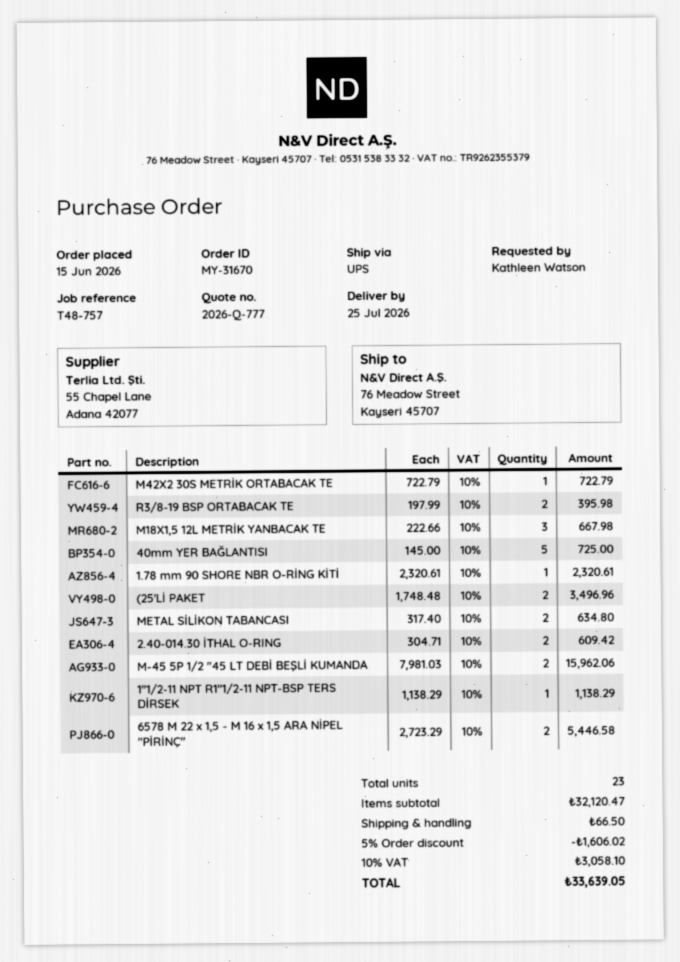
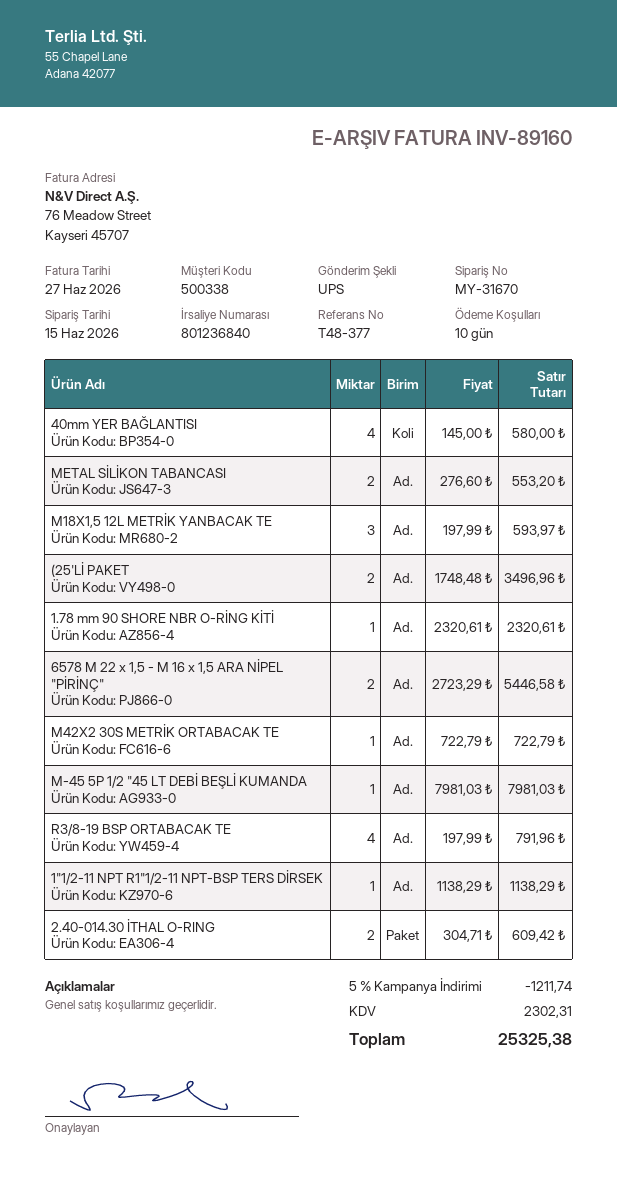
reference: T48-757 -> T48-377
R3/8-19 BSP ORTABACAK TE: 2 x 197.99 = 395.98 -> 4 x 197.99 = 791.96
M18X1,5 12L METRİK YANBACAK TE: 3 x 222.66 = 667.98 -> 3 x 197.99 = 593.97
40mm YER BAĞLANTISI: 5 x 145.00 = 725.00 -> 4 x 145.00 = 580.00
METAL SİLİKON TABANCASI: 2 x 317.40 = 634.80 -> 2 x 276.60 = 553.20
M-45 5P 1/2 "45 LT DEBİ BEŞLİ KUMANDA: 2 x 7981.03 = 15962.06 -> 1 x 7981.03 = 7981.03
discount: 5% = 1606.02 -> 5% = 1211.74
shipping: 66.50 -> none
tax: 3058.10 -> 2302.31
total: 33639.05 -> 25325.38

